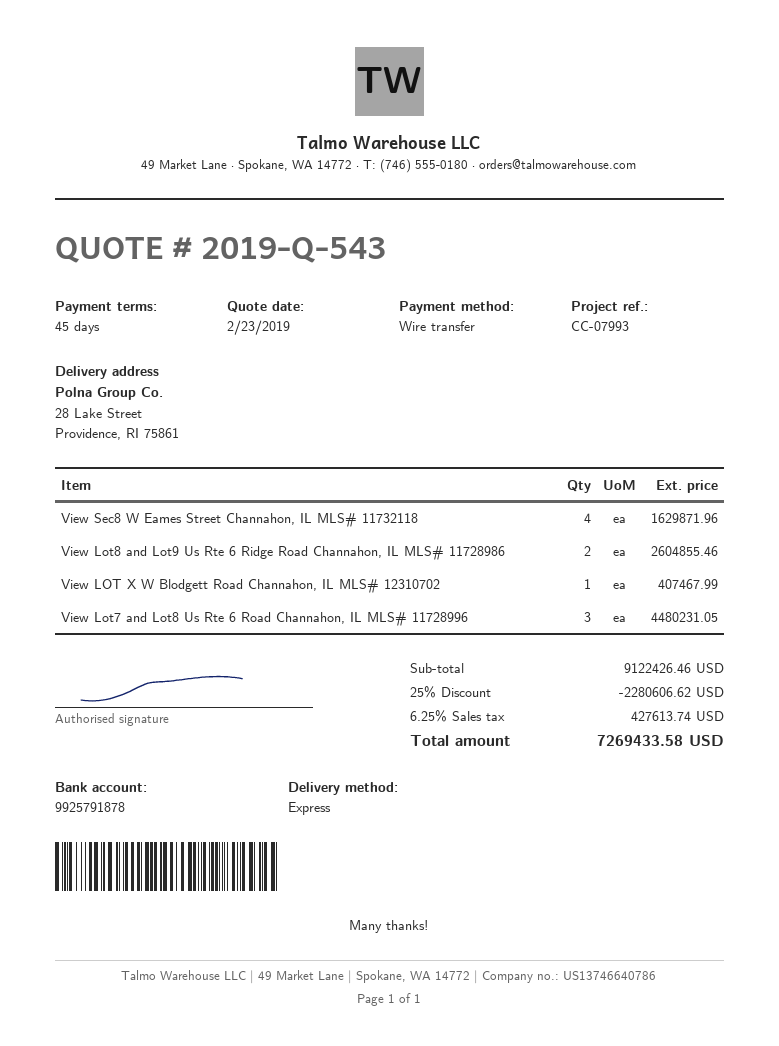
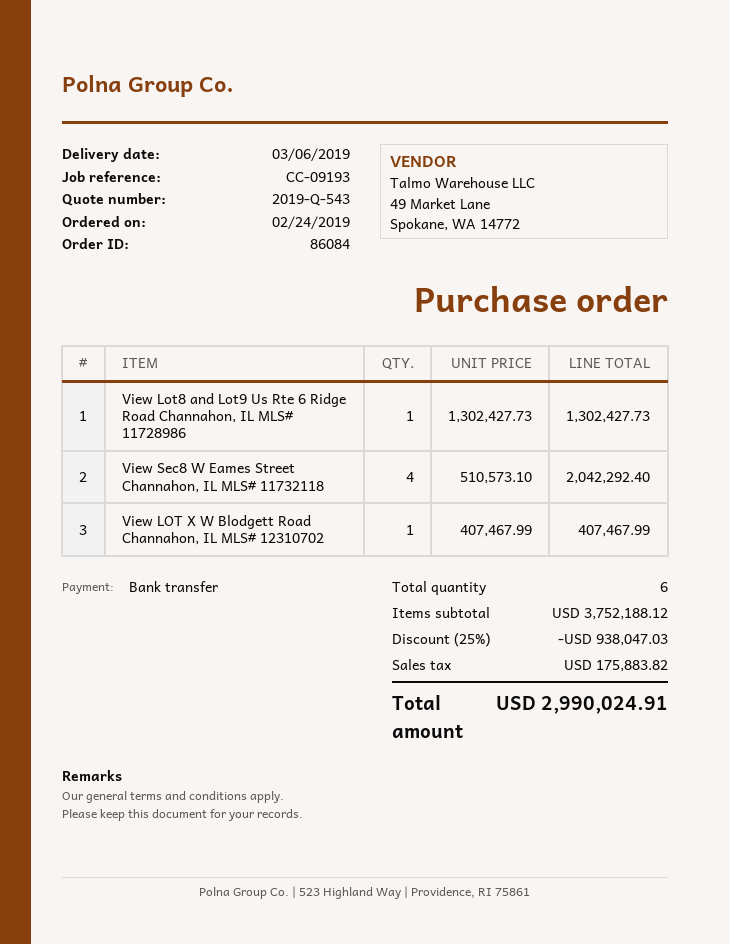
reference: CC-07993 -> CC-09193
View Sec8 W Eames Street Channahon, IL MLS# 11732118: 4 for 1629871.96 -> 4 for 2042292.40
View Lot8 and Lot9 Us Rte 6 Ridge Road Channahon, IL MLS# 11728986: 2 for 2604855.46 -> 1 for 1302427.73
View Lot7 and Lot8 Us Rte 6 Road Channahon, IL MLS# 11728996: 3 for 4480231.05 -> none
subtotal: 9122426.46 -> 3752188.12
discount: 25% = 2280606.62 -> 25% = 938047.03
tax: 427613.74 -> 175883.82
total: 7269433.58 -> 2990024.91

